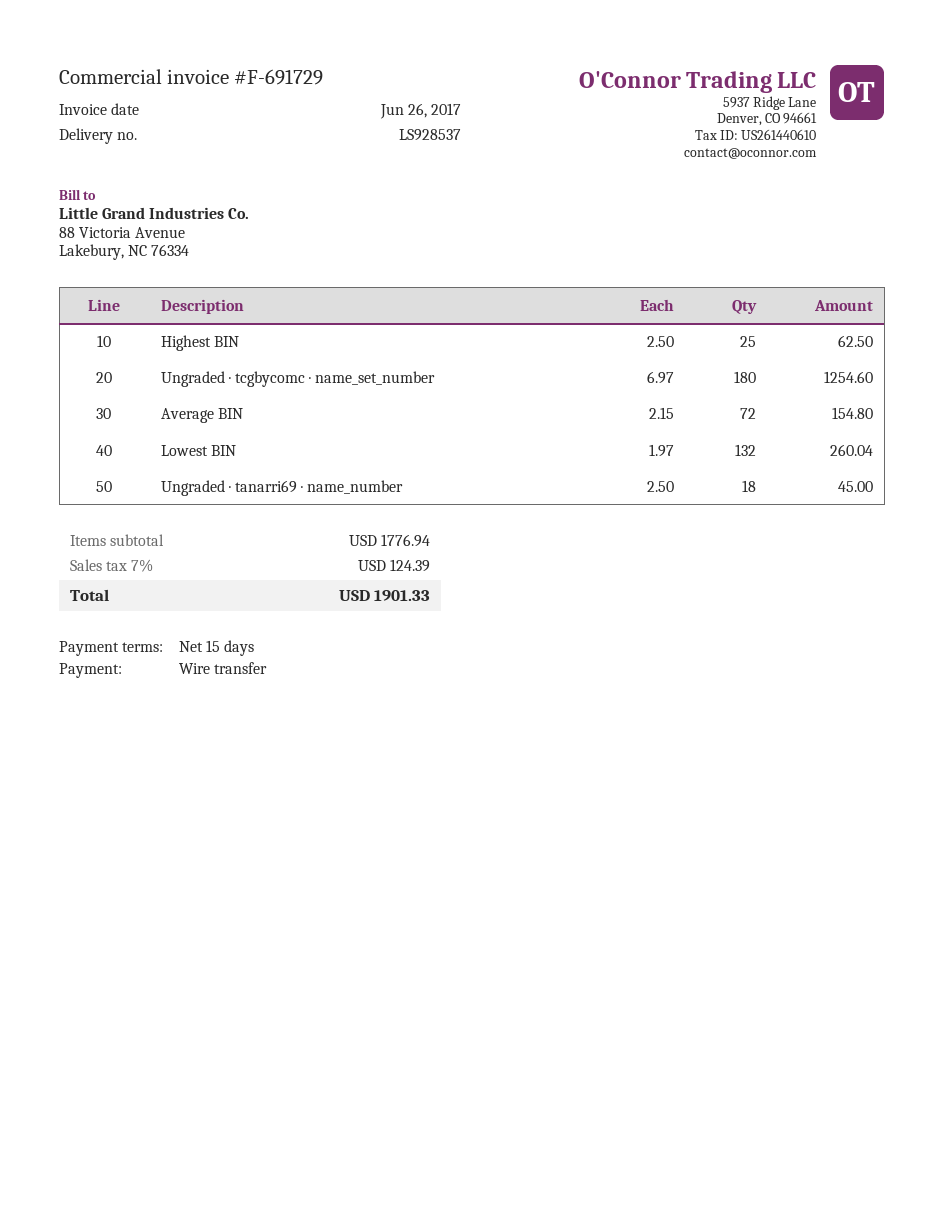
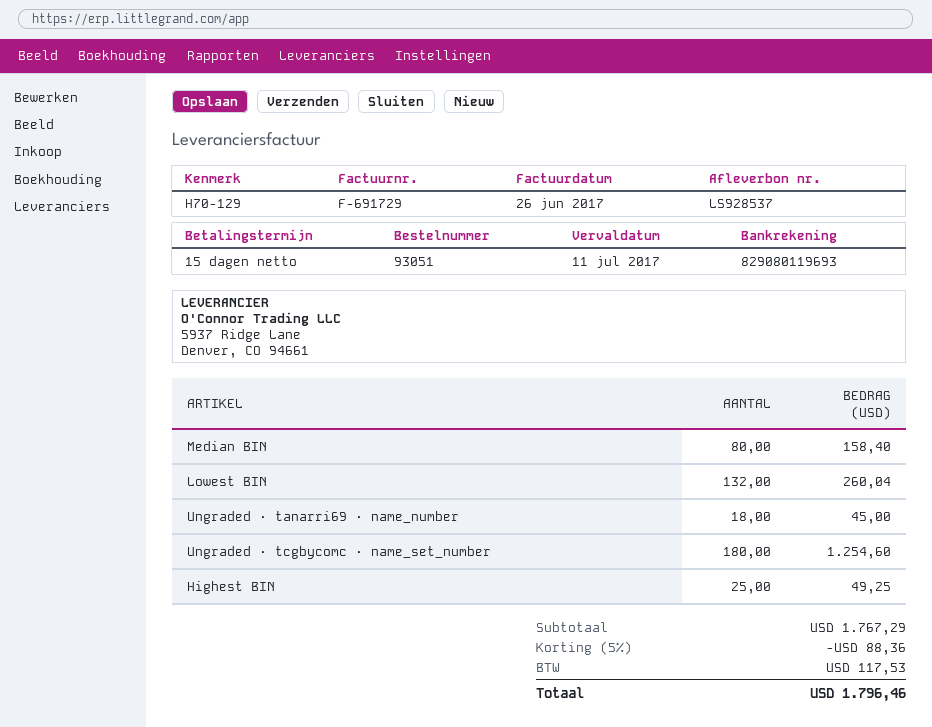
Highest BIN: 25 for 62.50 -> 25 for 49.25
Average BIN: 72 for 154.80 -> none
Median BIN: none -> 80 for 158.40
subtotal: 1776.94 -> 1767.29
discount: none -> 5% = 88.36
tax: 124.39 -> 117.53
total: 1901.33 -> 1796.46

